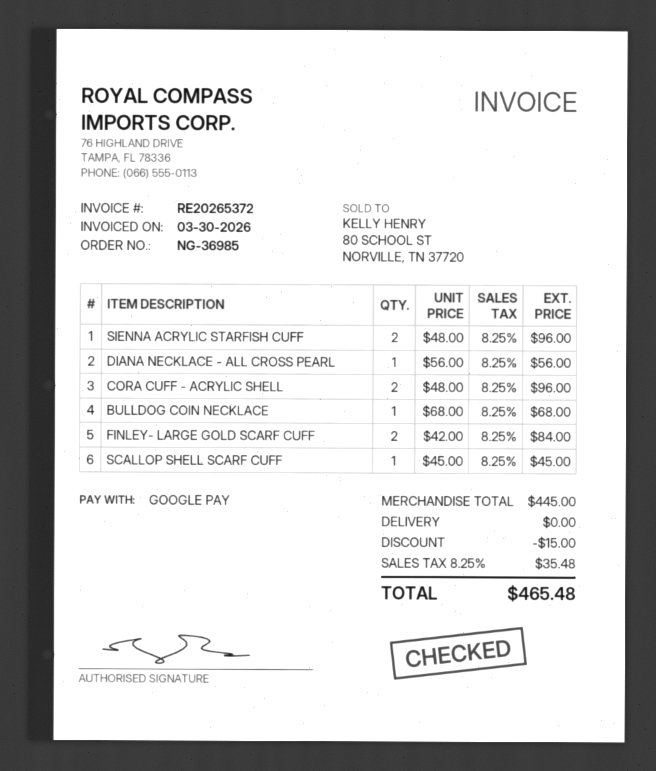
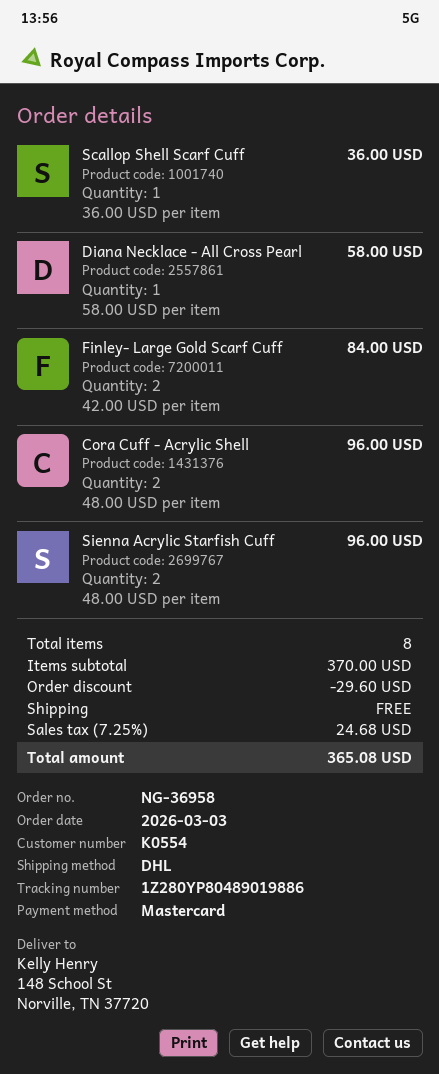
order number: NG-36985 -> NG-36958
payment method: Google Pay -> Mastercard
DIANA NECKLACE - ALL CROSS PEARL: 1 x 56.00 = 56.00 -> 1 x 58.00 = 58.00
BULLDOG COIN NECKLACE: 1 x 68.00 = 68.00 -> none
SCALLOP SHELL SCARF CUFF: 1 x 45.00 = 45.00 -> 1 x 36.00 = 36.00
subtotal: 445.00 -> 370.00
discount: 15.00 -> 29.60
tax: 8.25% = 35.48 -> 7.25% = 24.68
total: 465.48 -> 365.08

